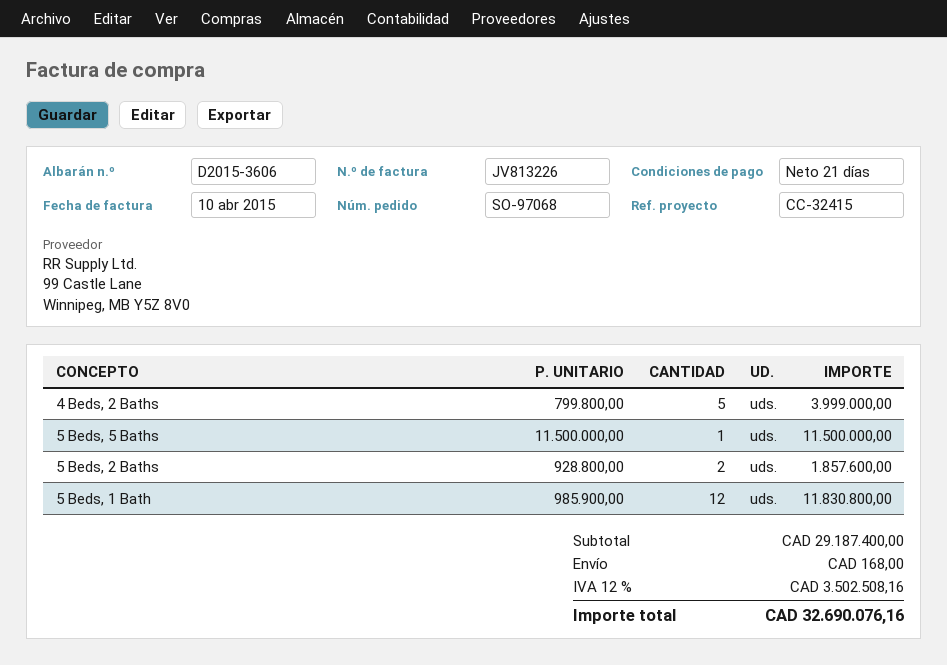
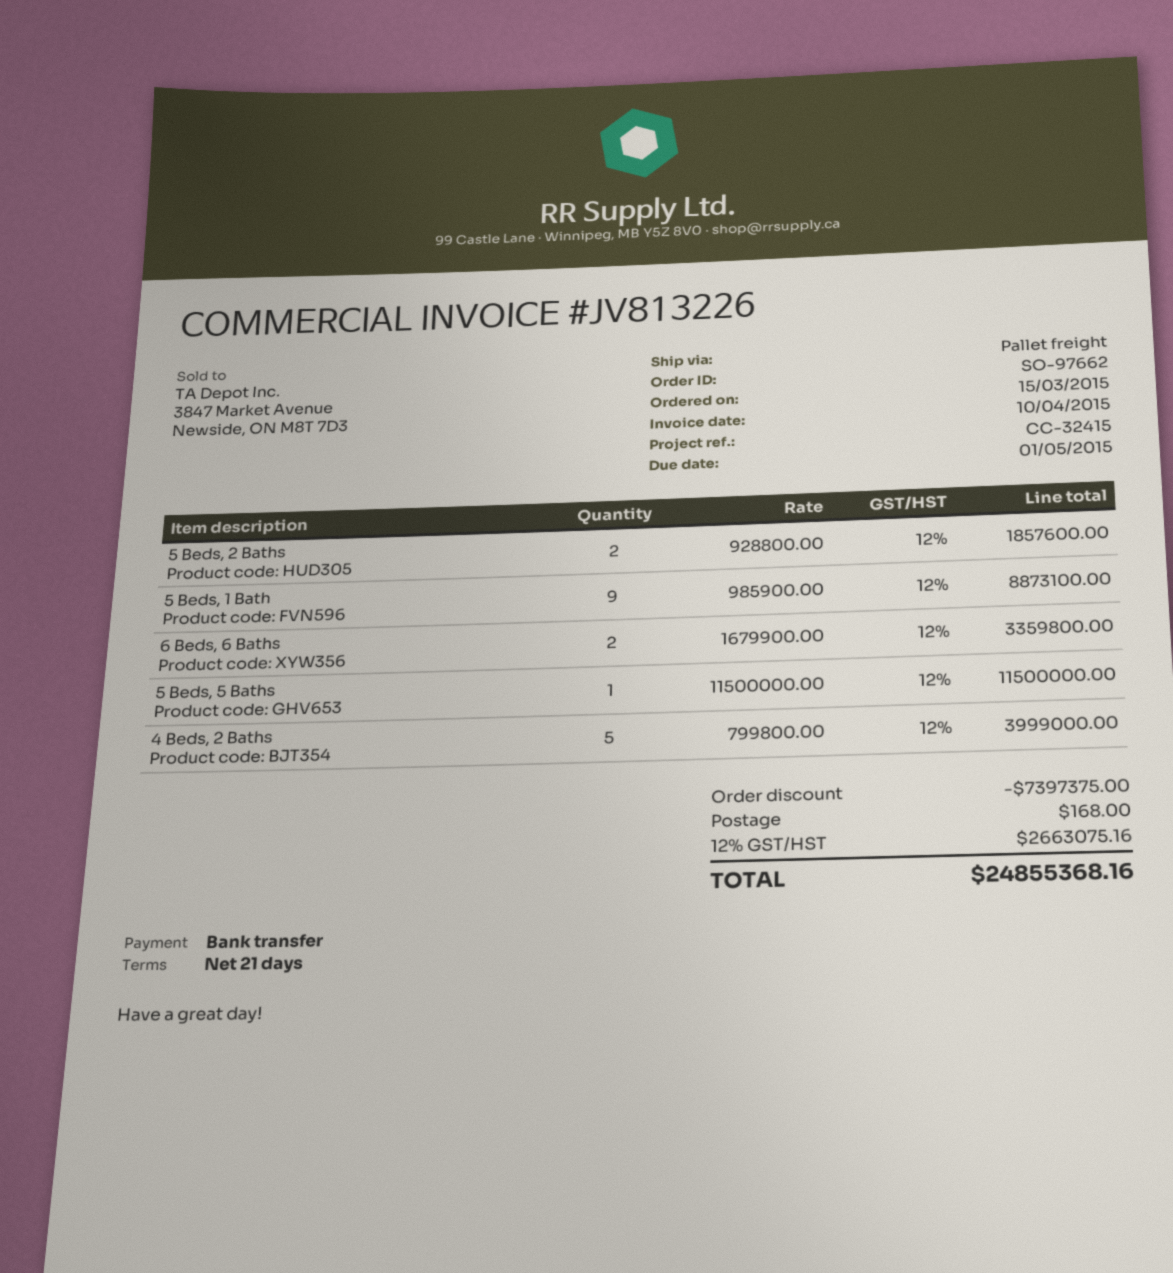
order number: SO-97068 -> SO-97662
5 Beds, 1 Bath: 12 x 985900.00 = 11830800.00 -> 9 x 985900.00 = 8873100.00
6 Beds, 6 Baths: none -> 2 x 1679900.00 = 3359800.00
discount: none -> 7397375.00
tax: 12% = 3502508.16 -> 12% = 2663075.16
total: 32690076.16 -> 24855368.16

